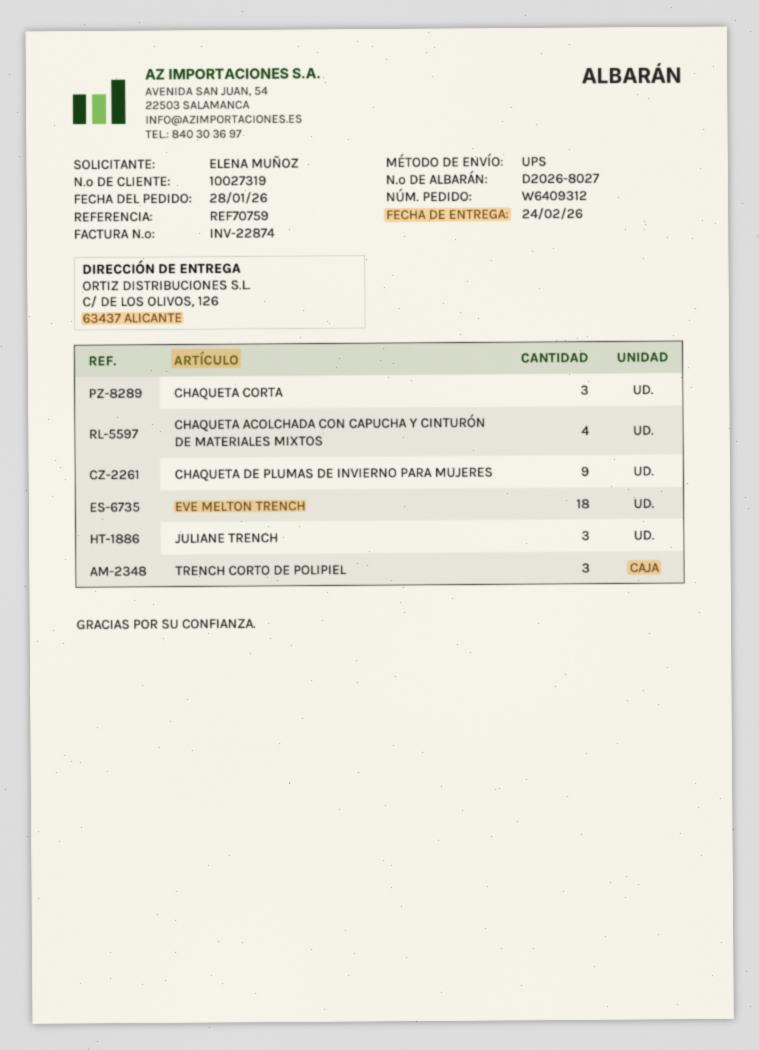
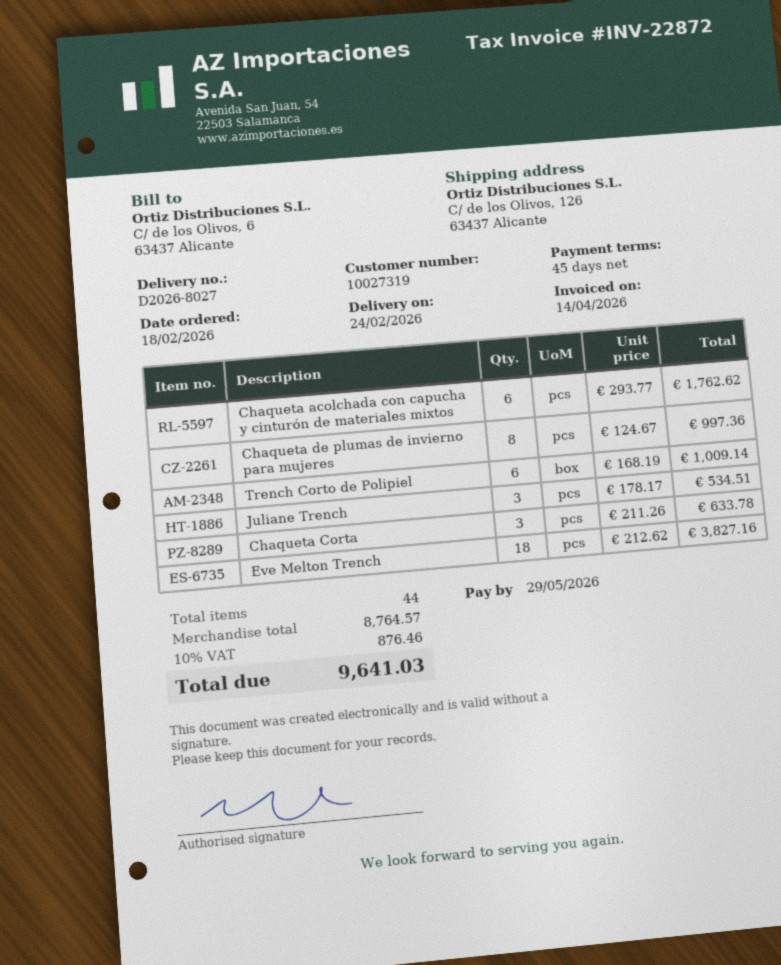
order date: 2026-01-28 -> 2026-02-18
invoice number: INV-22874 -> INV-22872
CHAQUETA ACOLCHADA CON CAPUCHA Y CINTURÓN DE MATERIALES MIXTOS: 4 -> 6
CHAQUETA DE PLUMAS DE INVIERNO PARA MUJERES: 9 -> 8
TRENCH CORTO DE POLIPIEL: 3 -> 6

